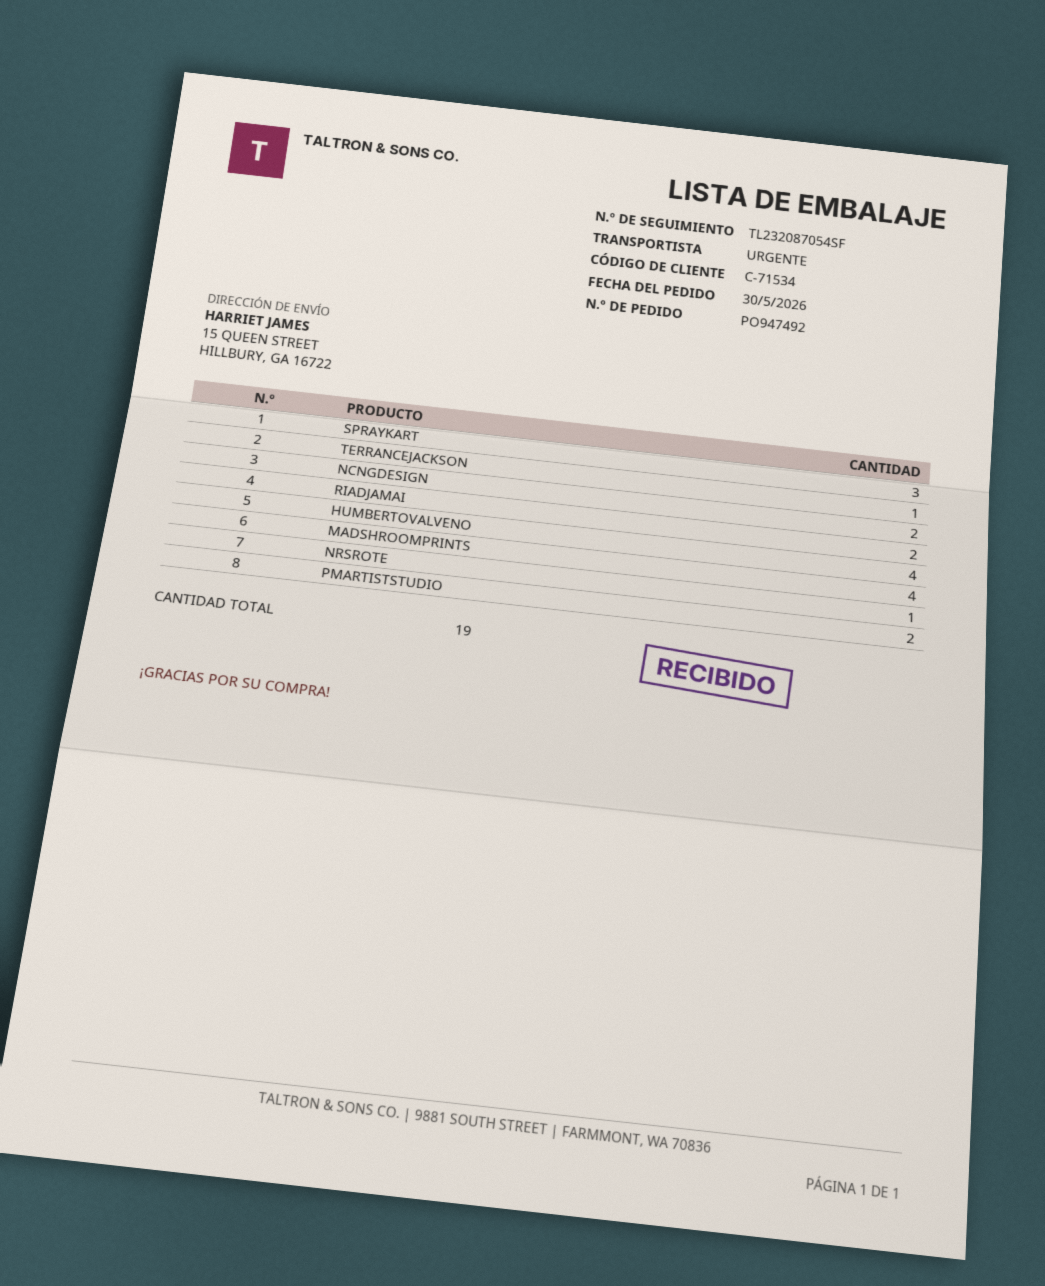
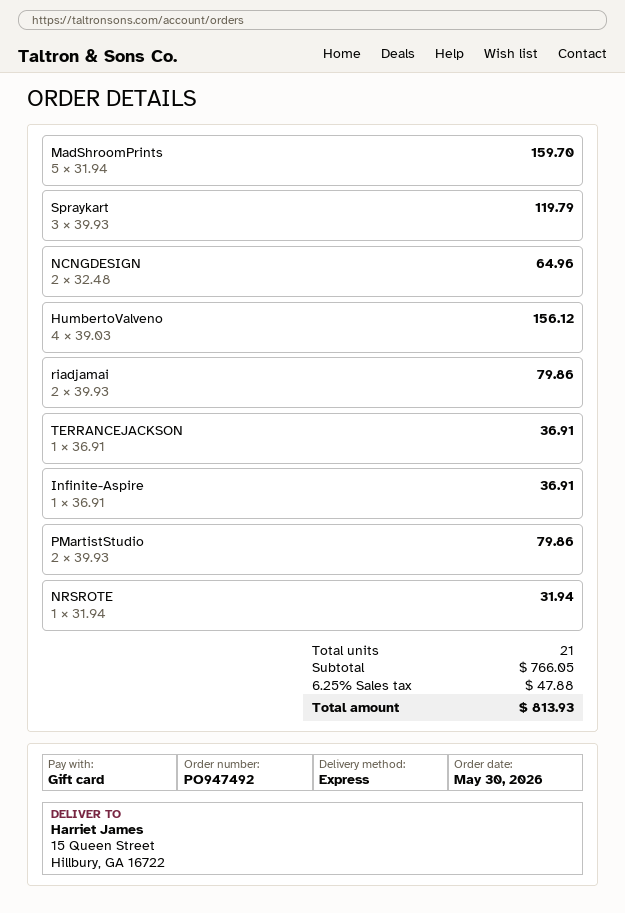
MADSHROOMPRINTS: 4 -> 5
Infinite-Aspire: none -> 1
total quantity: 19 -> 21

